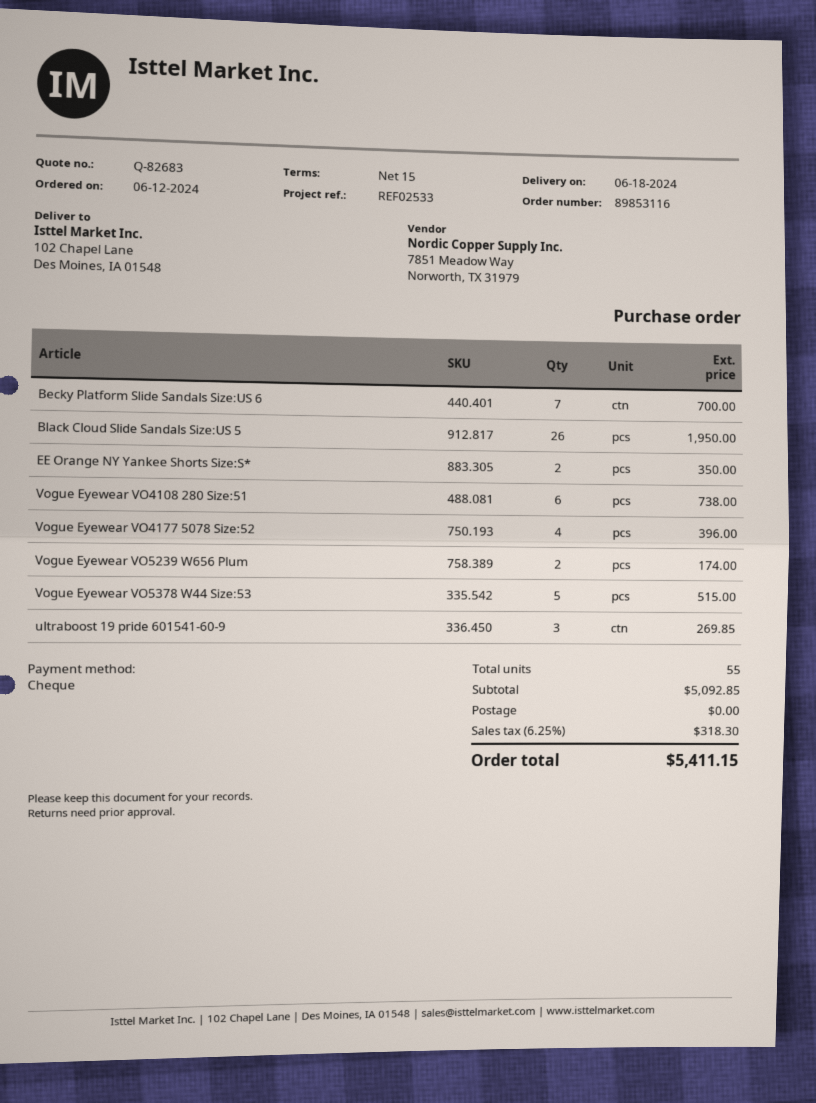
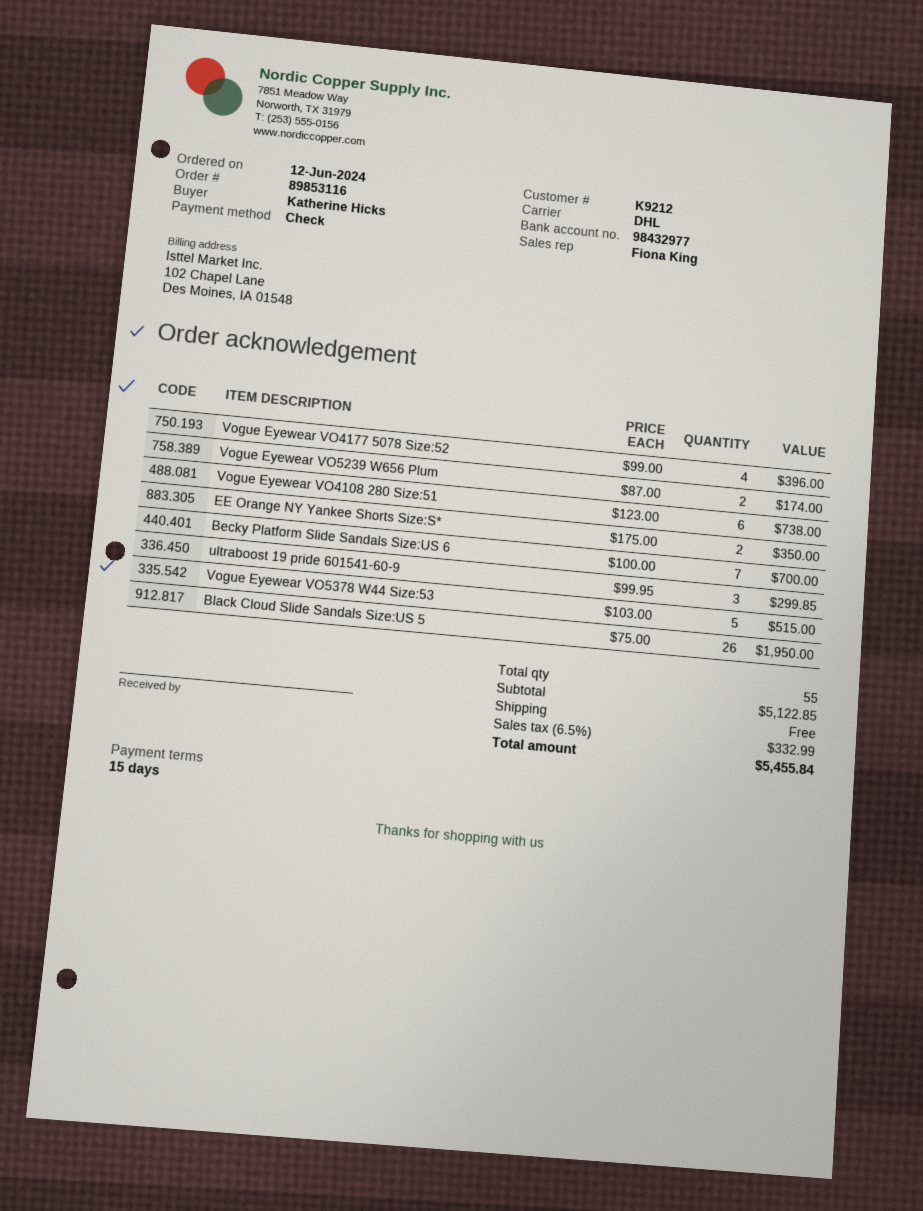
ultraboost 19 pride 601541-60-9: 3 for 269.85 -> 3 for 299.85
subtotal: 5092.85 -> 5122.85
tax: 6.25% = 318.30 -> 6.5% = 332.99
total: 5411.15 -> 5455.84

